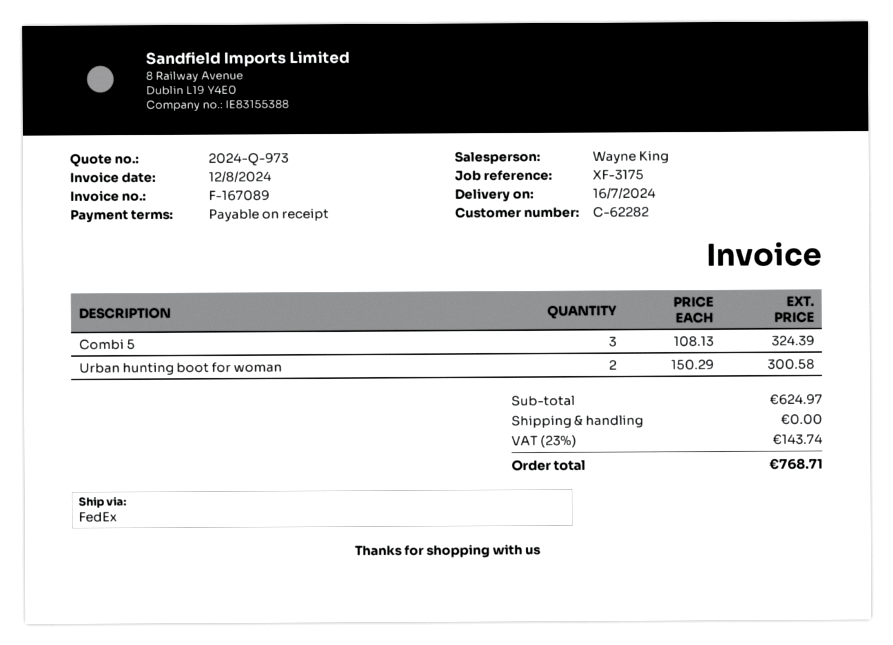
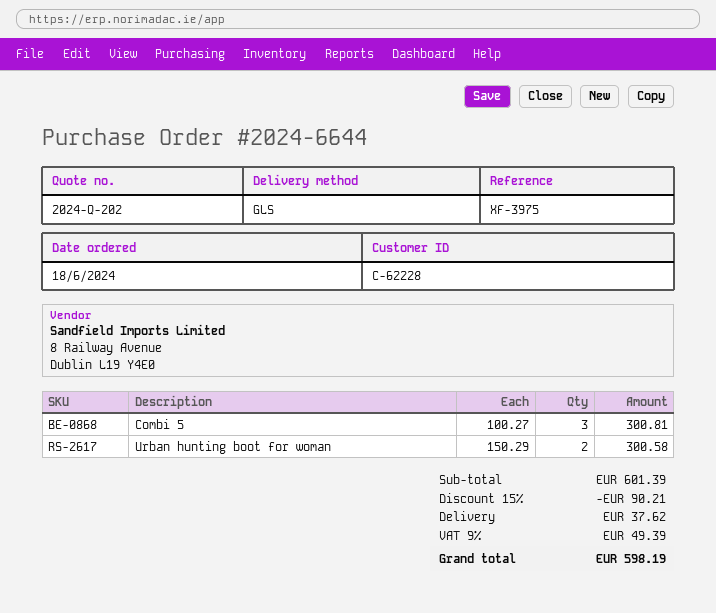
quote number: 2024-Q-973 -> 2024-Q-202
customer number: C-62282 -> C-62228
reference: XF-3175 -> XF-3975
shipping method: FedEx -> GLS
Combi 5: 3 x 108.13 = 324.39 -> 3 x 100.27 = 300.81
subtotal: 624.97 -> 601.39
discount: none -> 15% = 90.21
shipping: 0.00 -> 37.62
tax: 23% = 143.74 -> 9% = 49.39
total: 768.71 -> 598.19

